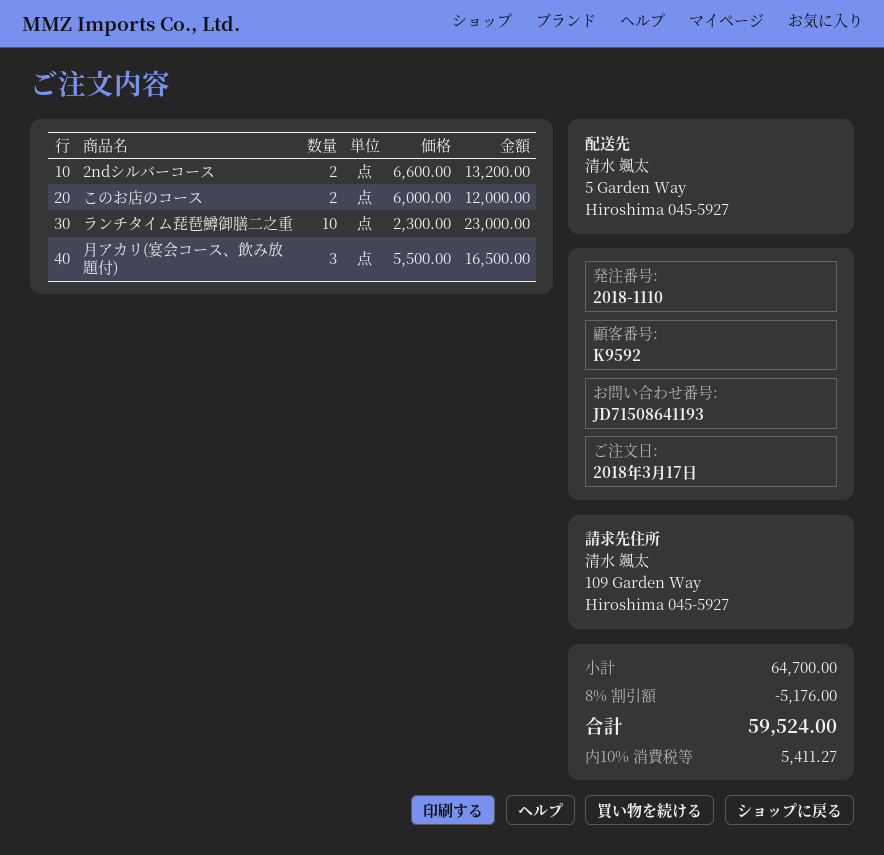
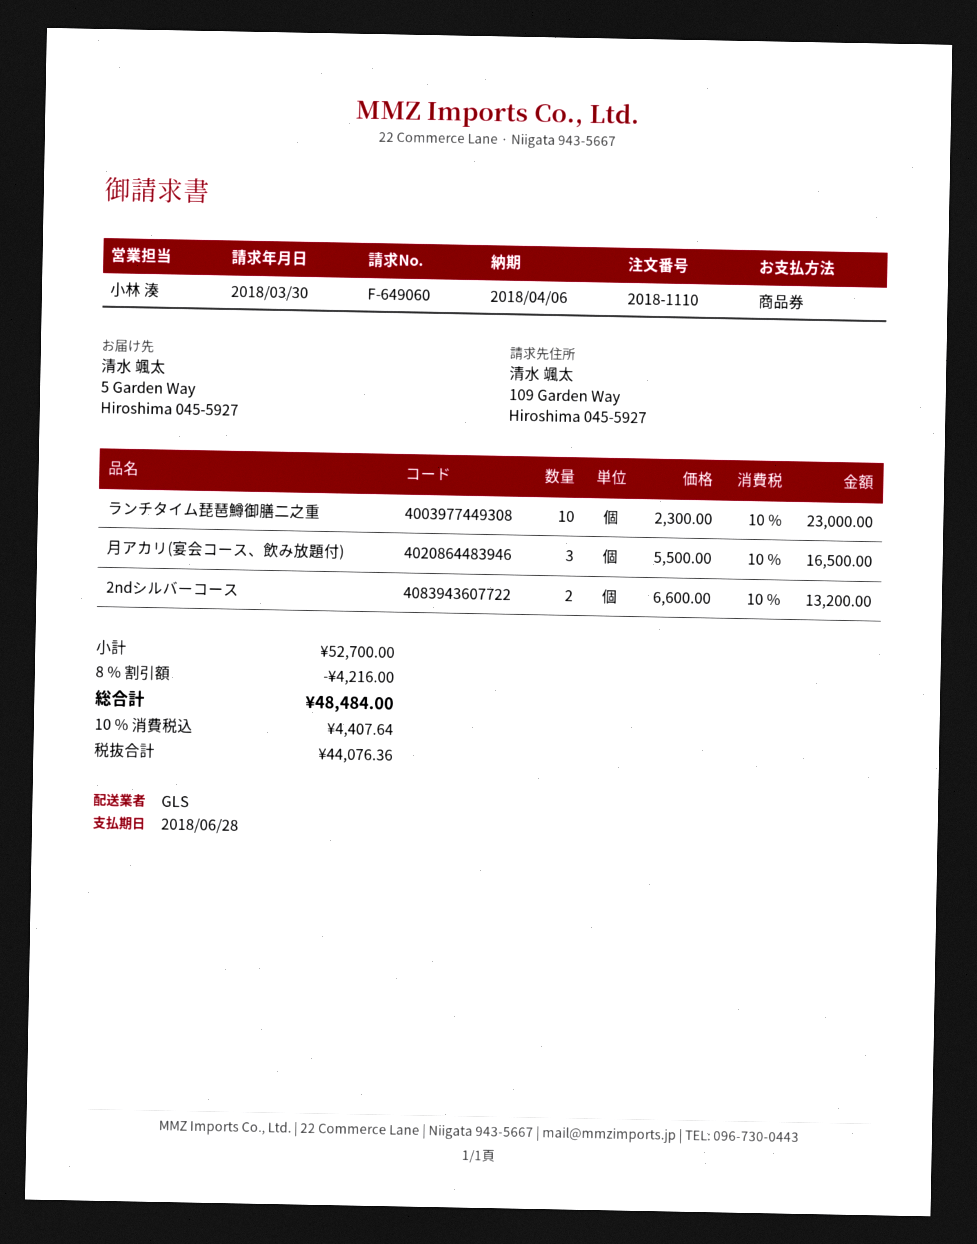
このお店のコース: 2 x 6000.00 = 12000.00 -> none
subtotal: 64700.00 -> 52700.00
discount: 8% = 5176.00 -> 8% = 4216.00
tax: 10% = 5411.27 -> 10% = 4407.64
total: 59524.00 -> 48484.00

